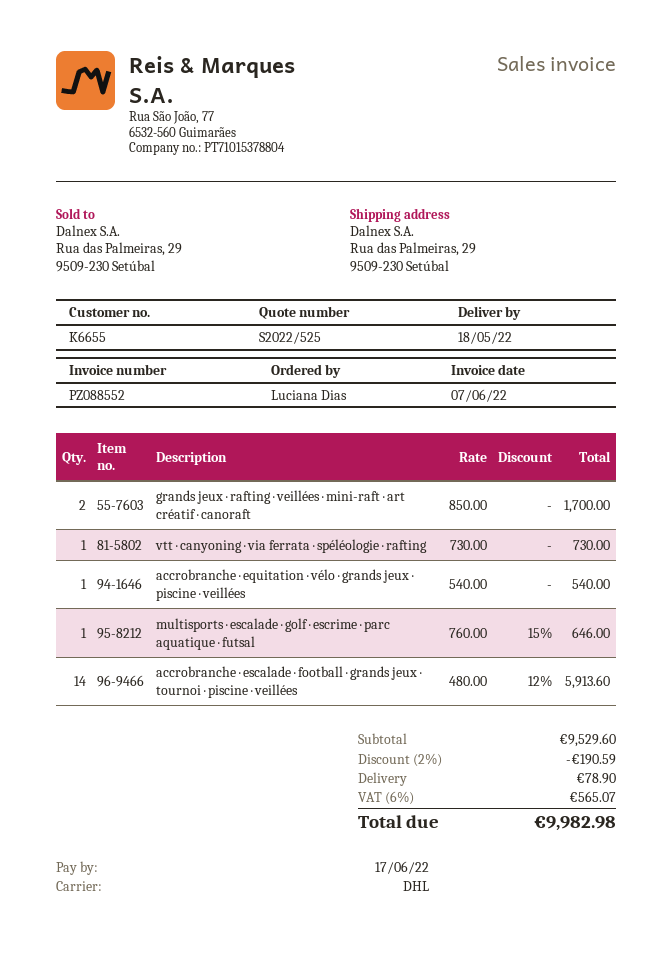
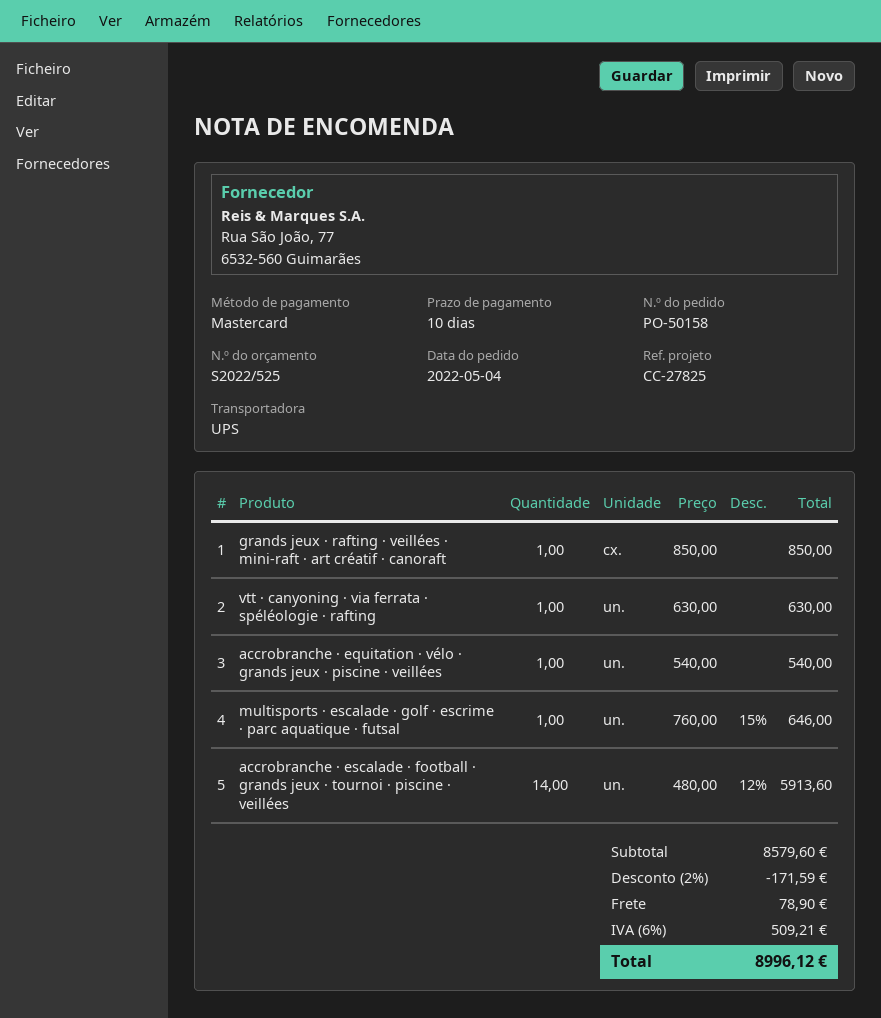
shipping method: DHL -> UPS
grands jeux · rafting · veillées · mini-raft · art créatif · canoraft: 2 x 850.00 = 1700.00 -> 1 x 850.00 = 850.00
vtt · canyoning · via ferrata · spéléologie · rafting: 1 x 730.00 = 730.00 -> 1 x 630.00 = 630.00
subtotal: 9529.60 -> 8579.60
discount: 2% = 190.59 -> 2% = 171.59
tax: 6% = 565.07 -> 6% = 509.21
total: 9982.98 -> 8996.12

